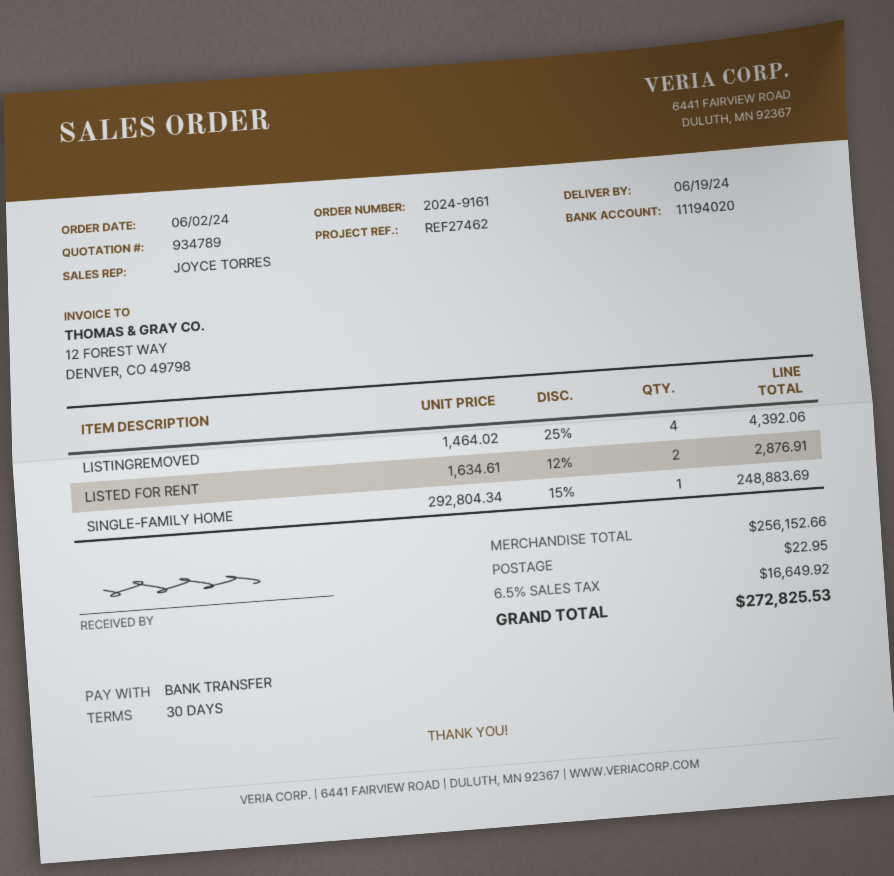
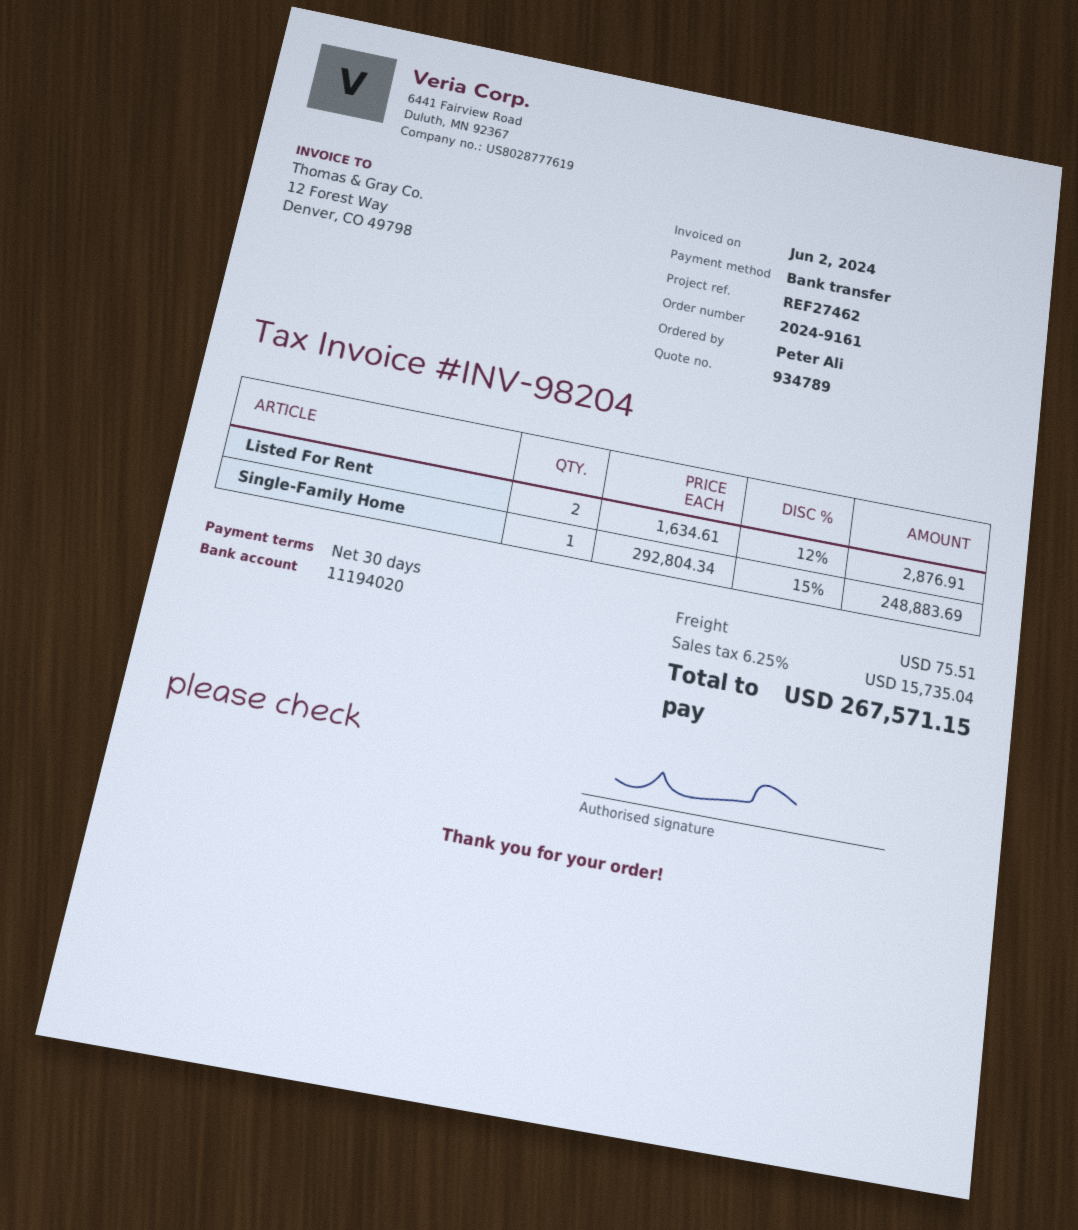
LISTINGREMOVED: 4 x 1464.02 - 25% = 4392.06 -> none
shipping: 22.95 -> 75.51
tax: 6.5% = 16649.92 -> 6.25% = 15735.04
total: 272825.53 -> 267571.15

